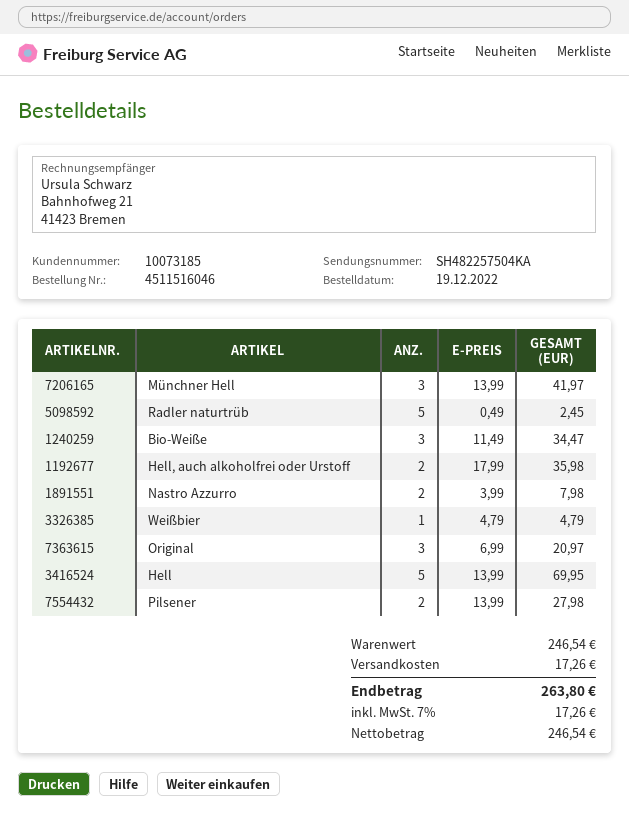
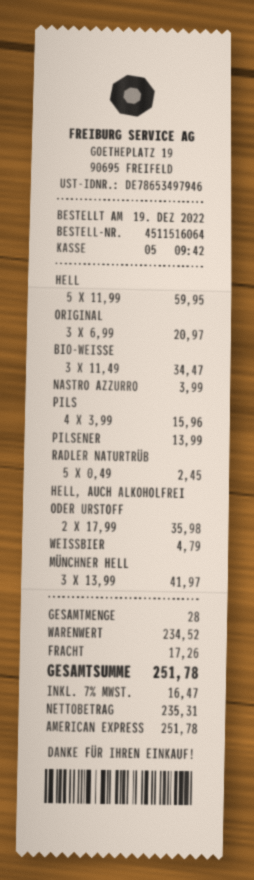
order number: 4511516046 -> 4511516064
Nastro Azzurro: 2 x 3.99 = 7.98 -> 1 x 3.99 = 3.99
Hell: 5 x 13.99 = 69.95 -> 5 x 11.99 = 59.95
Pilsener: 2 x 13.99 = 27.98 -> 1 x 13.99 = 13.99
PILS: none -> 4 x 3.99 = 15.96
subtotal: 246.54 -> 234.52
net: 246.54 -> 235.31
tax: 7% = 17.26 -> 7% = 16.47
total: 263.80 -> 251.78

